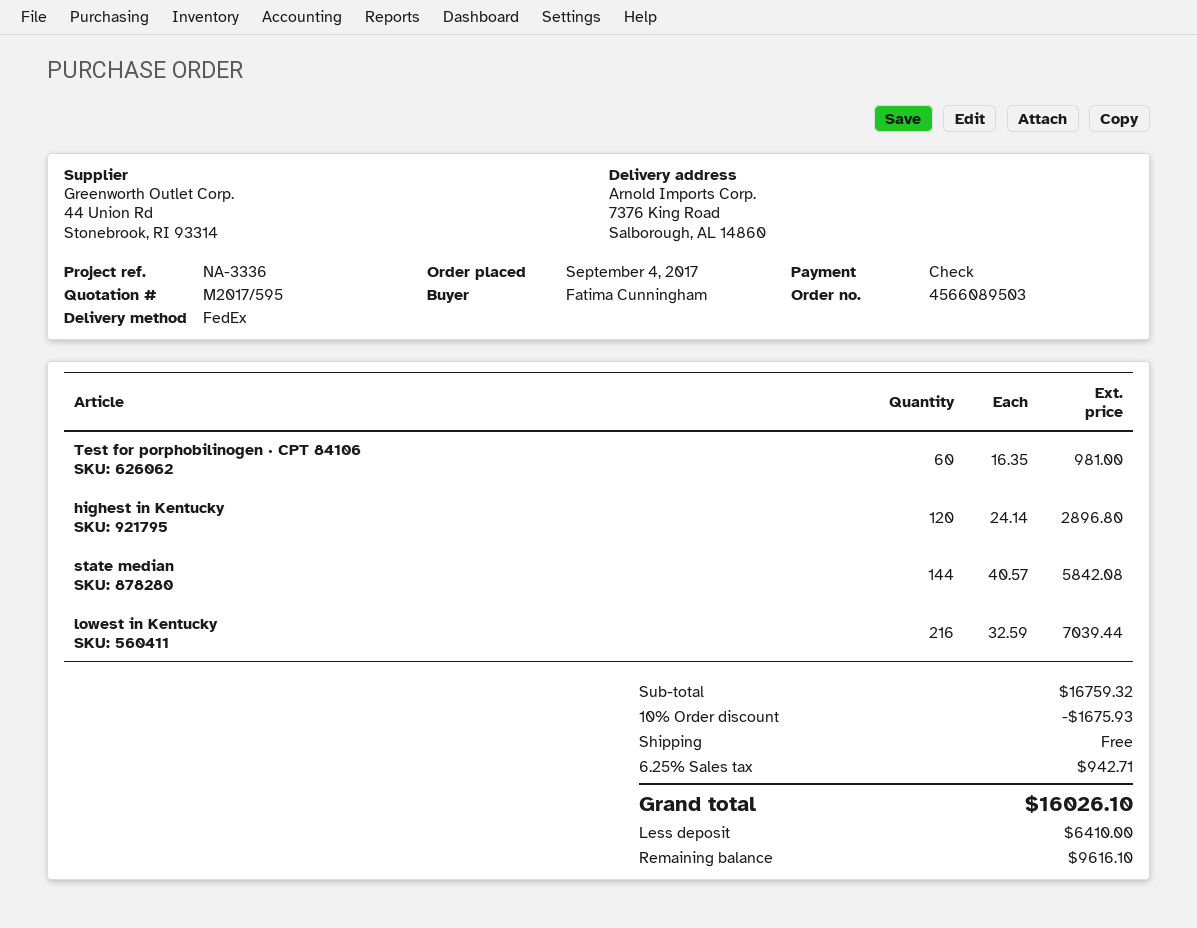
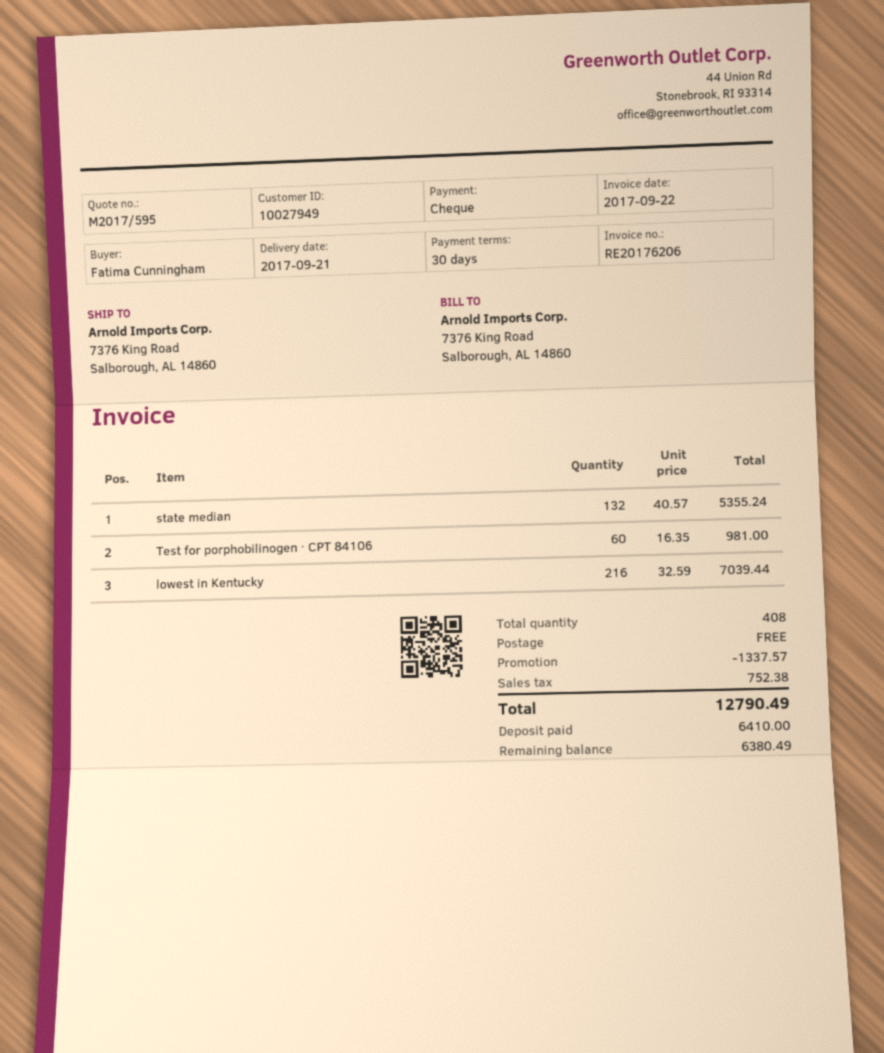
highest in Kentucky: 120 x 24.14 = 2896.80 -> none
state median: 144 x 40.57 = 5842.08 -> 132 x 40.57 = 5355.24
discount: 1675.93 -> 1337.57
tax: 942.71 -> 752.38
total: 16026.10 -> 12790.49
balance: 9616.10 -> 6380.49

